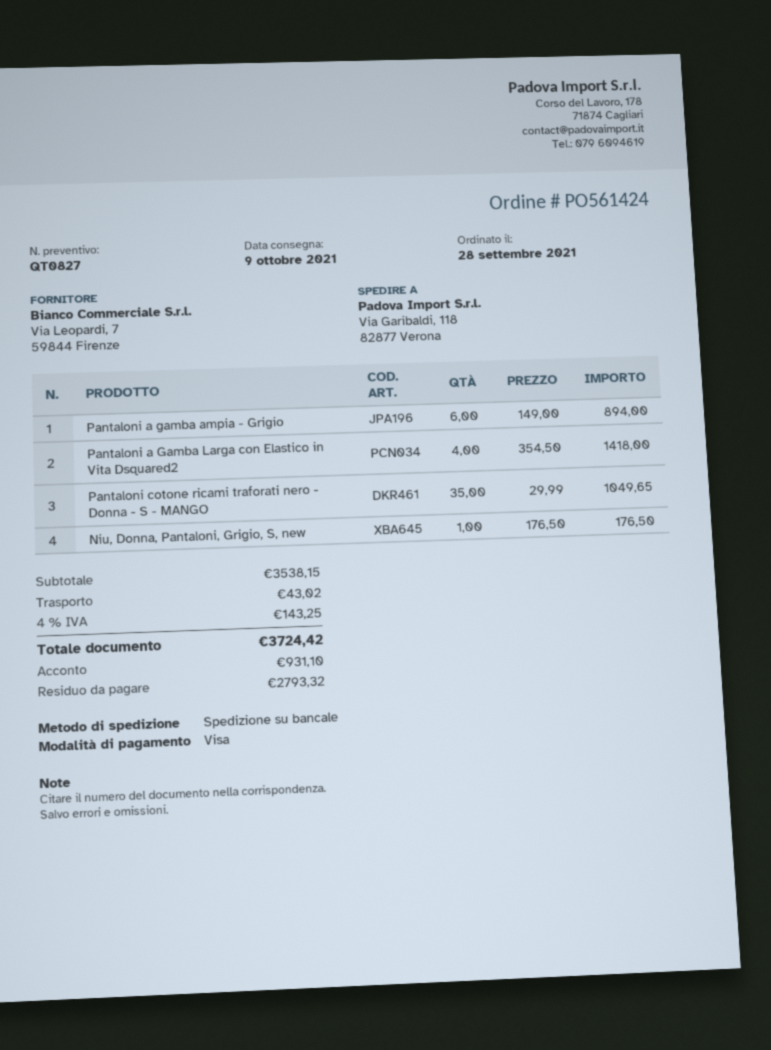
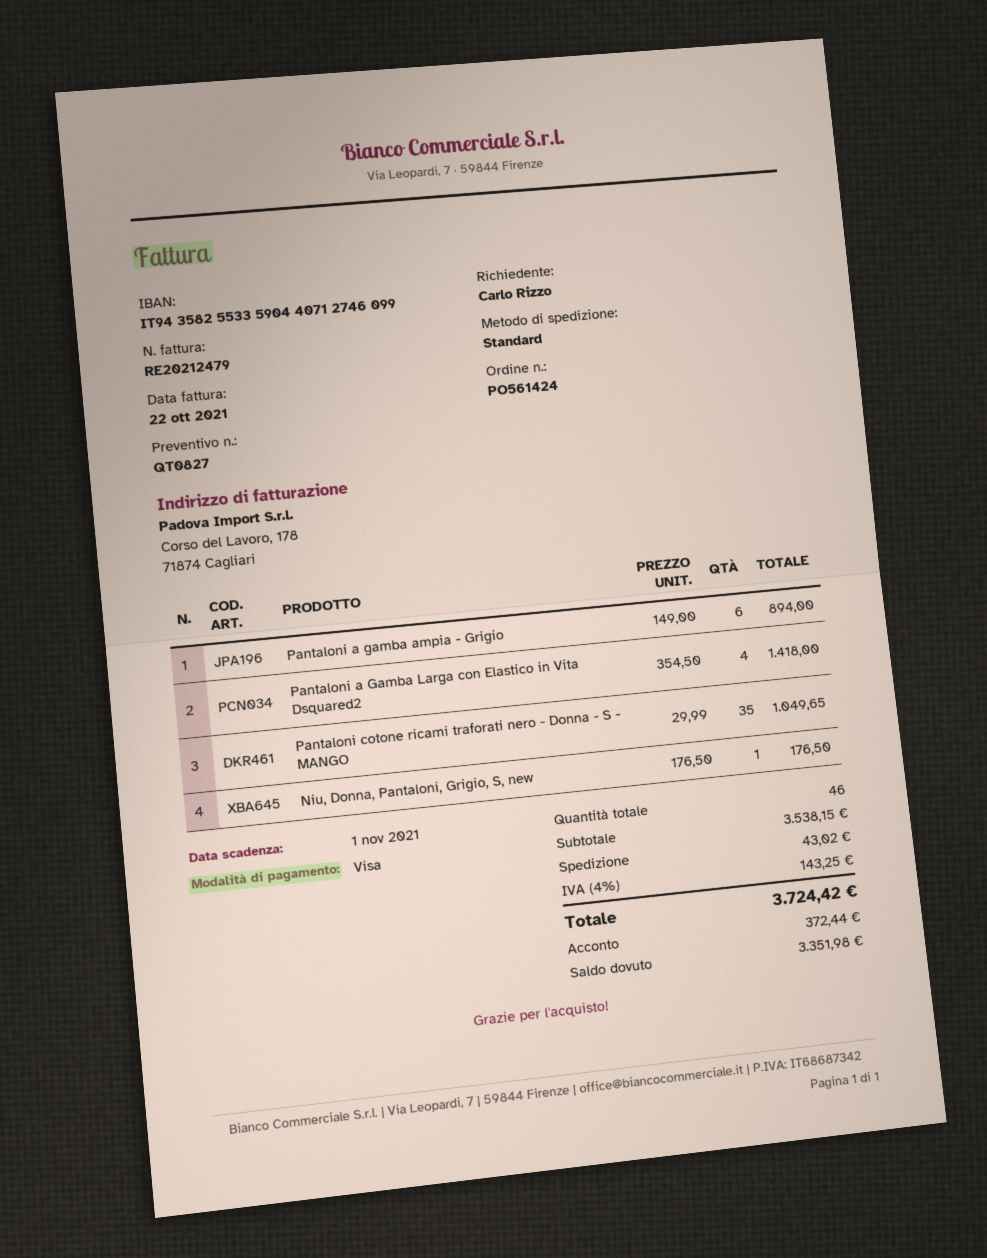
shipping method: pallet freight -> standard
deposit: 931.10 -> 372.44
balance: 2793.32 -> 3351.98

